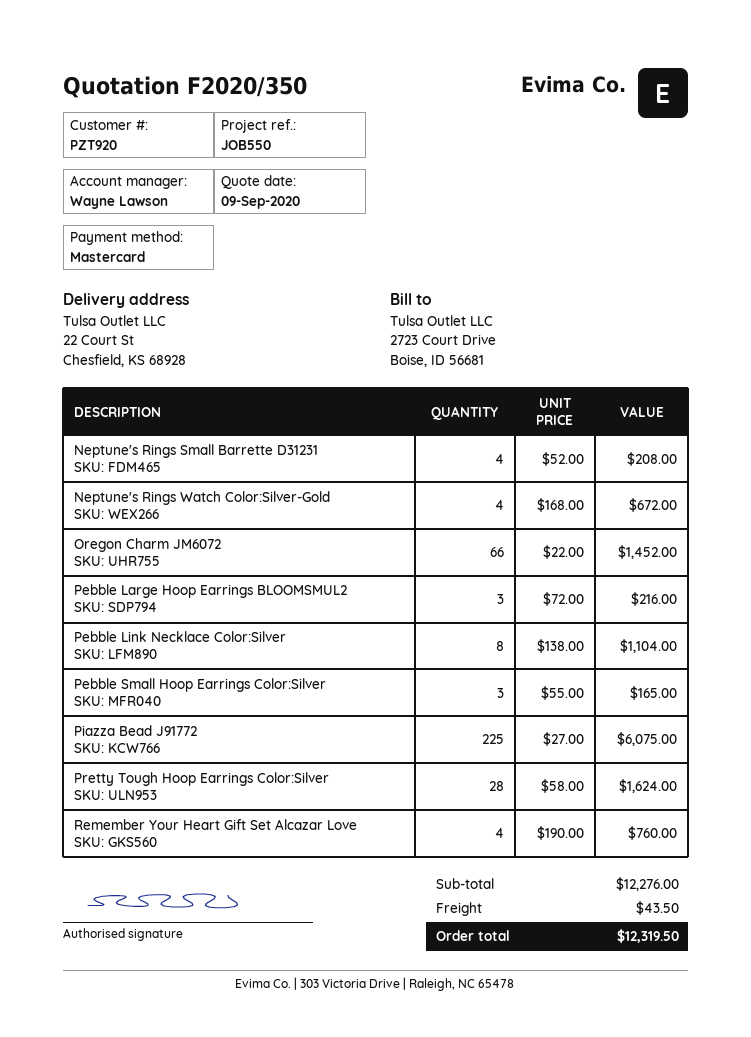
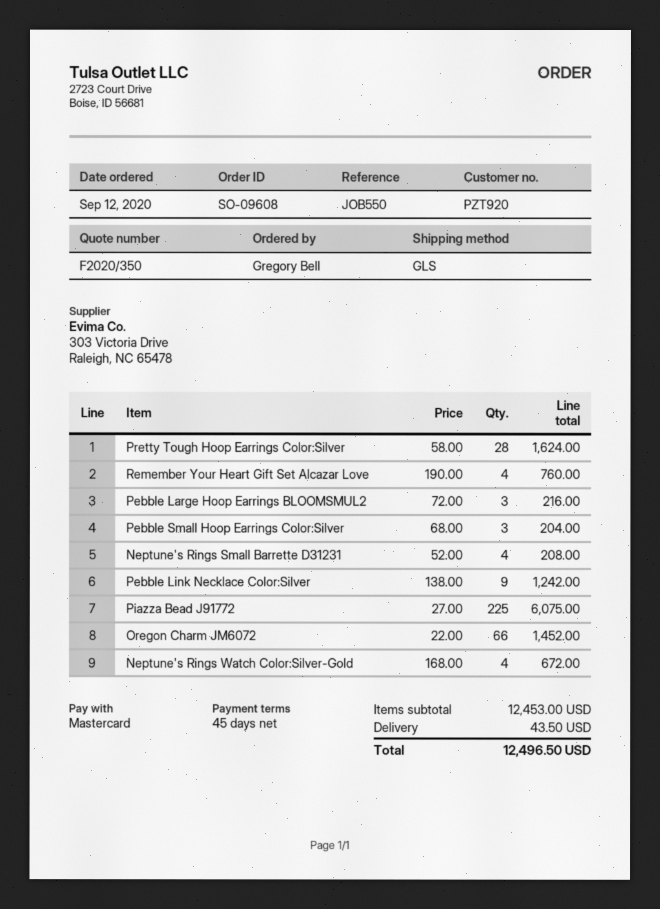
Pebble Link Necklace Color:Silver: 8 x 138.00 = 1104.00 -> 9 x 138.00 = 1242.00
Pebble Small Hoop Earrings Color:Silver: 3 x 55.00 = 165.00 -> 3 x 68.00 = 204.00
subtotal: 12276.00 -> 12453.00
total: 12319.50 -> 12496.50

